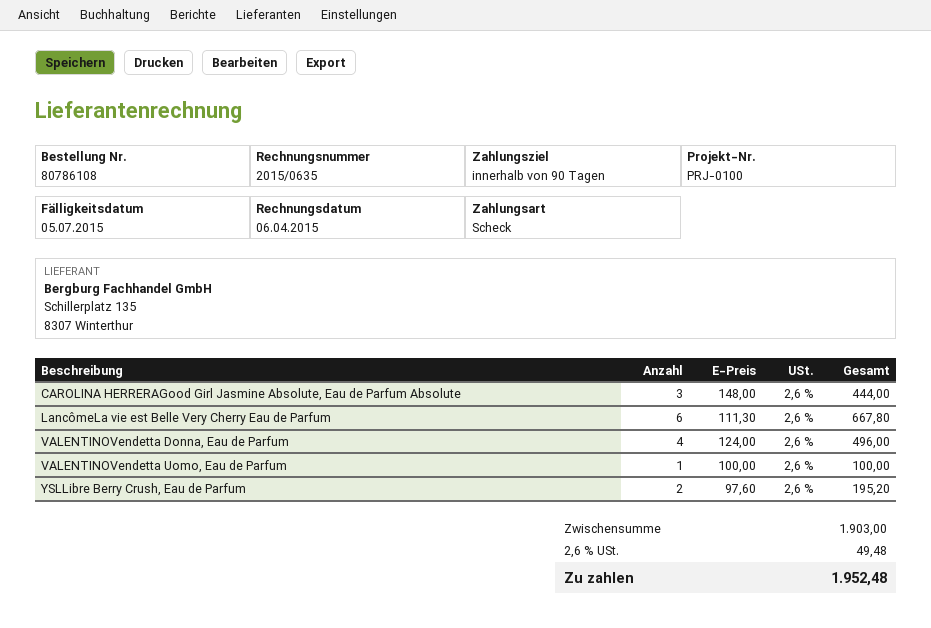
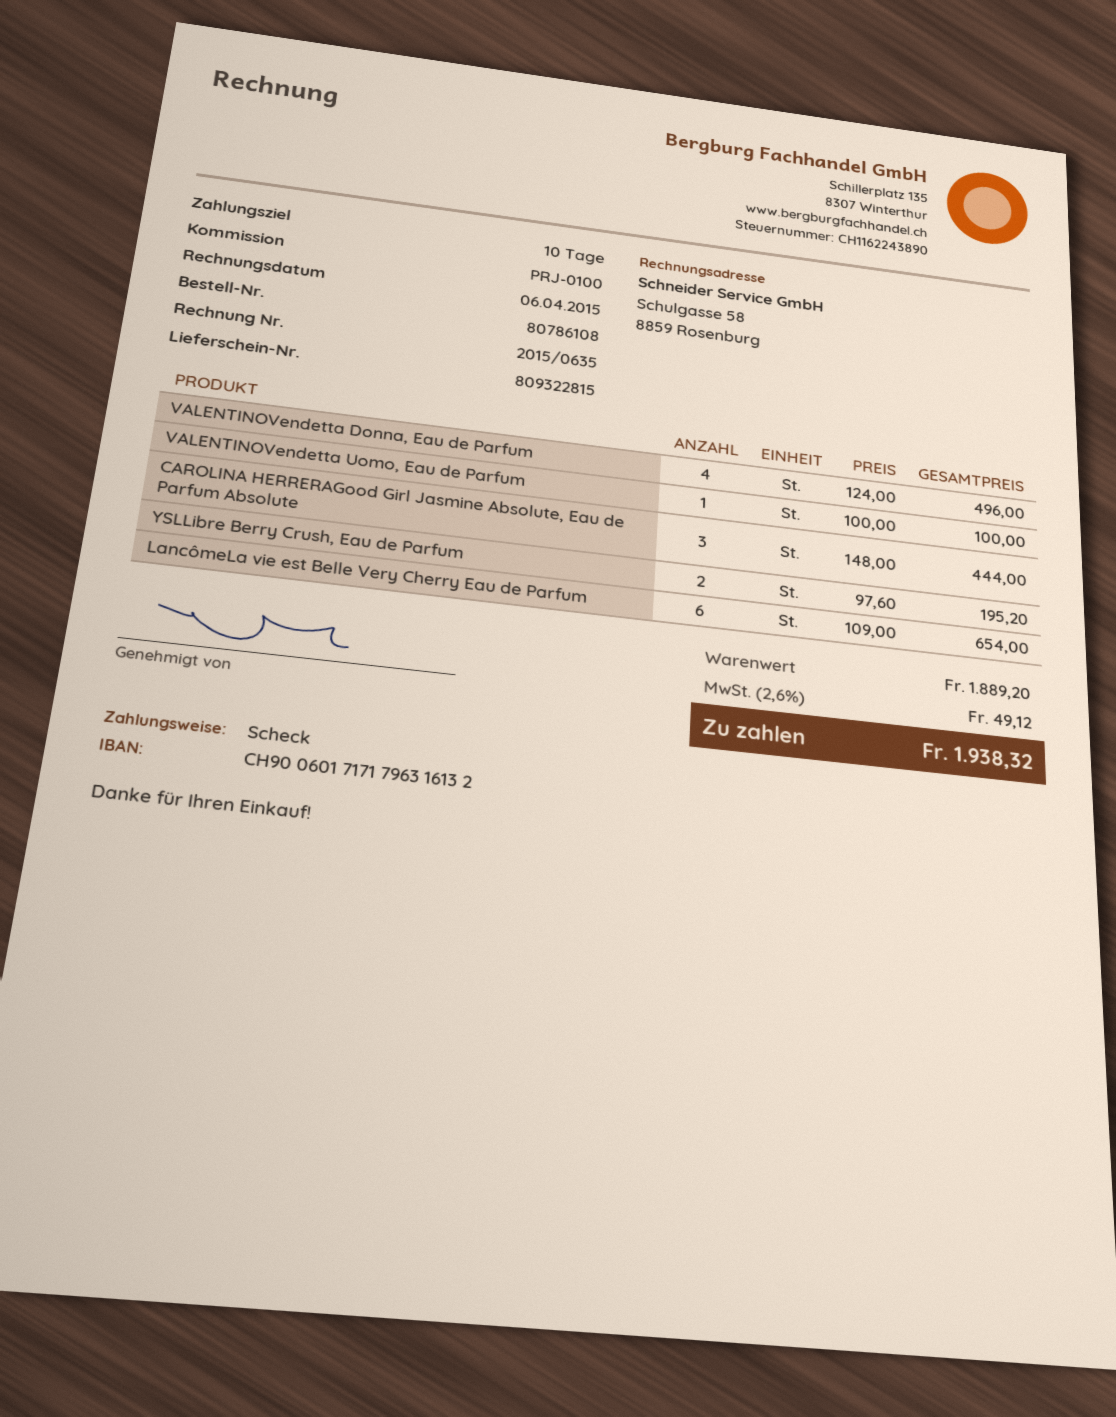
payment terms: 90 days -> 10 days
LancômeLa vie est Belle Very Cherry Eau de Parfum: 6 x 111.30 = 667.80 -> 6 x 109.00 = 654.00
subtotal: 1903.00 -> 1889.20
tax: 2.6% = 49.48 -> 2.6% = 49.12
total: 1952.48 -> 1938.32

